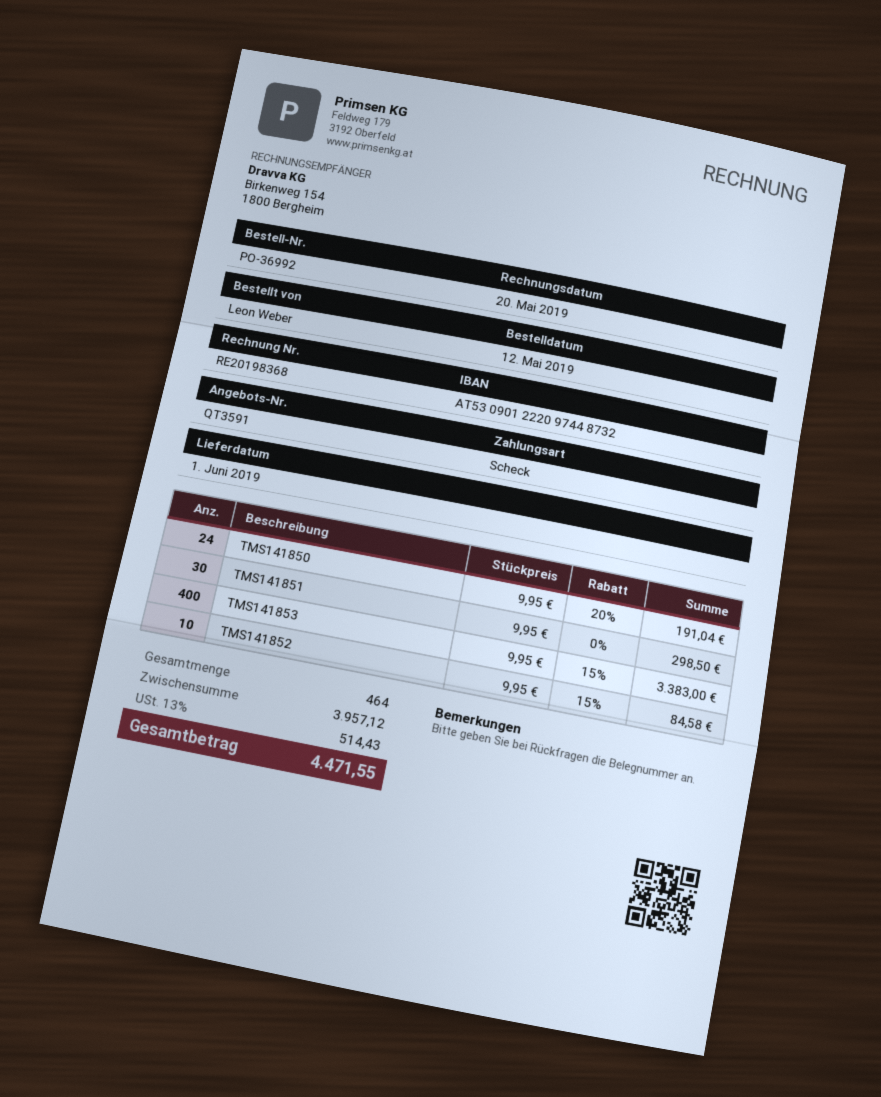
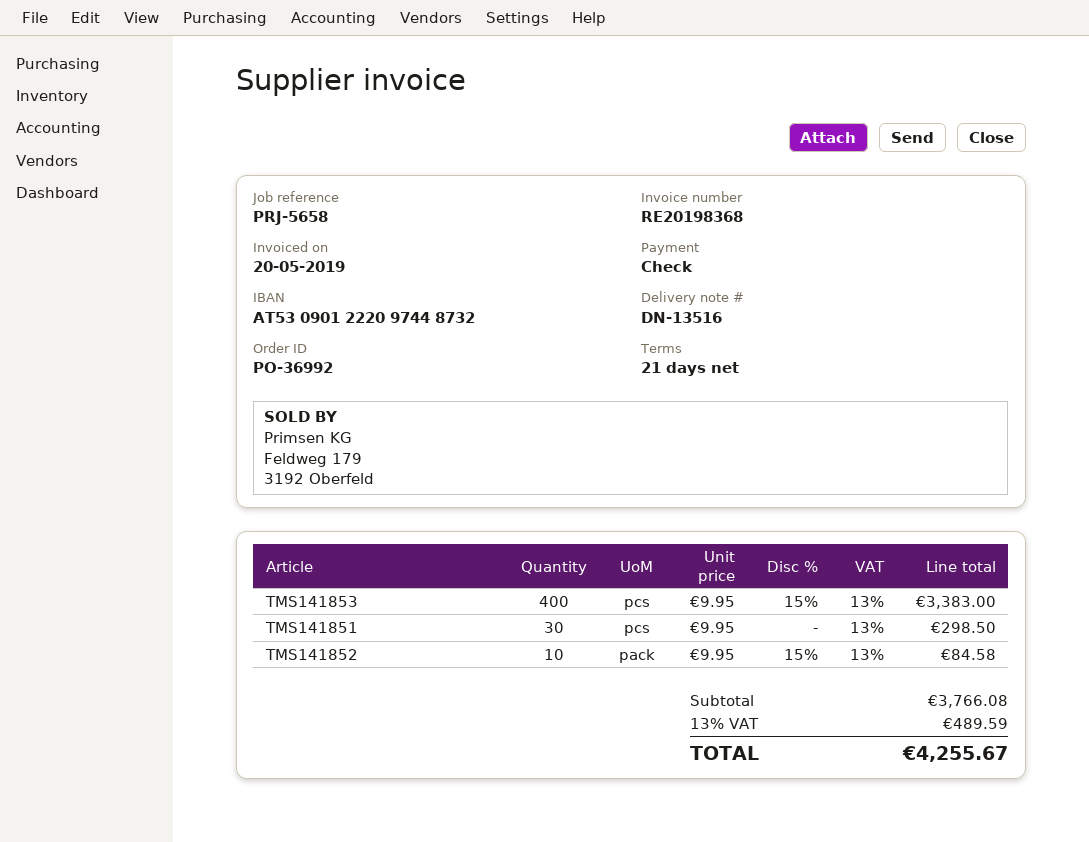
TMS141850: 24 x 9.95 - 20% = 191.04 -> none
subtotal: 3957.12 -> 3766.08
tax: 13% = 514.43 -> 13% = 489.59
total: 4471.55 -> 4255.67

